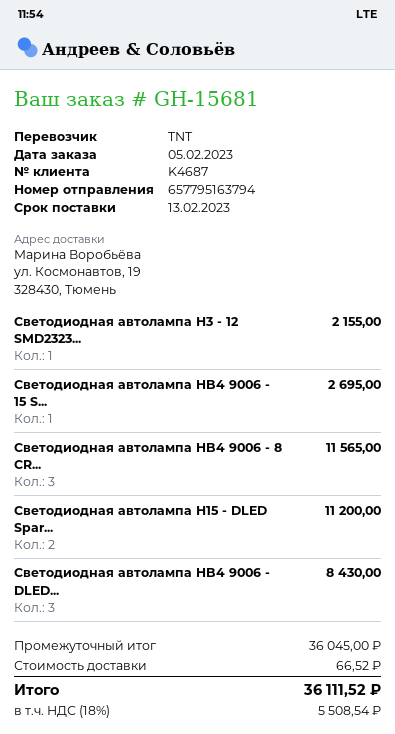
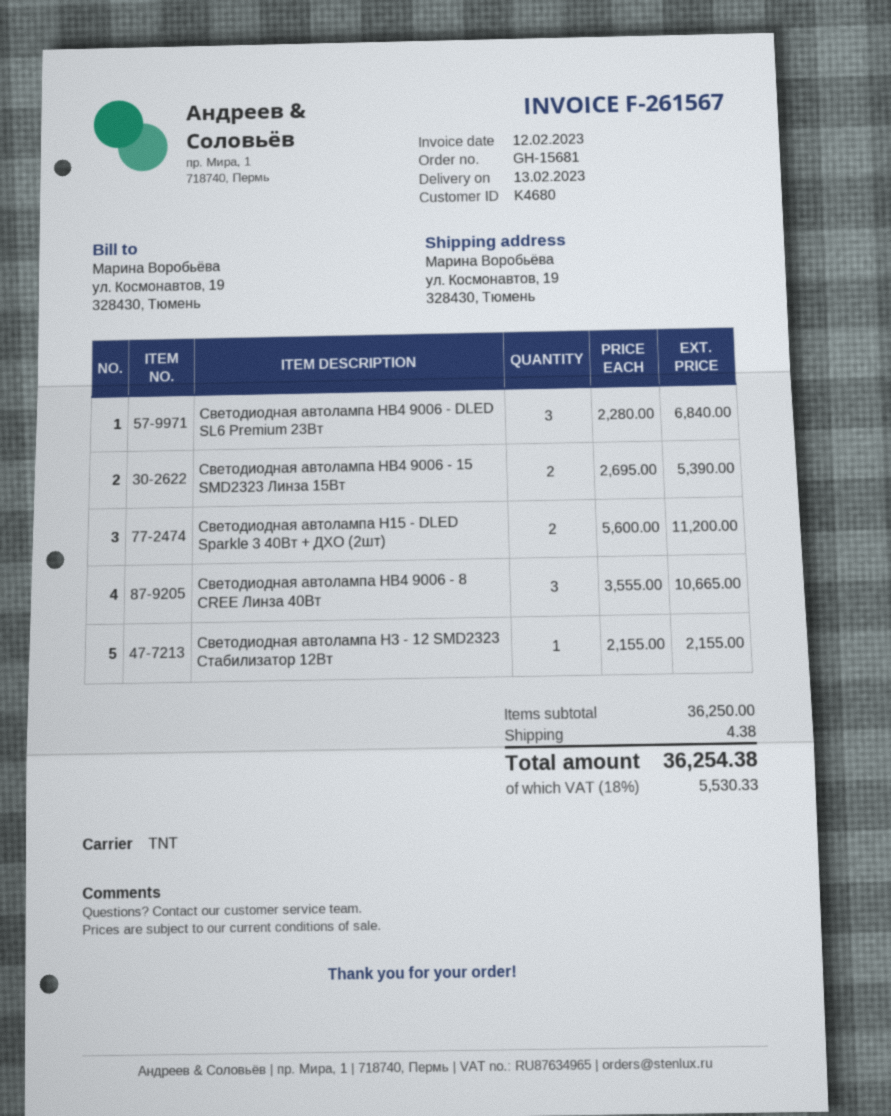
customer number: K4687 -> K4680
Светодиодная автолампа HB4 9006 - 15 S...: 1 for 2695.00 -> 2 for 5390.00
Светодиодная автолампа HB4 9006 - 8 CR...: 3 for 11565.00 -> 3 for 10665.00
Светодиодная автолампа HB4 9006 - DLED...: 3 for 8430.00 -> 3 for 6840.00
subtotal: 36045.00 -> 36250.00
shipping: 66.52 -> 4.38
tax: 18% = 5508.54 -> 18% = 5530.33
total: 36111.52 -> 36254.38

